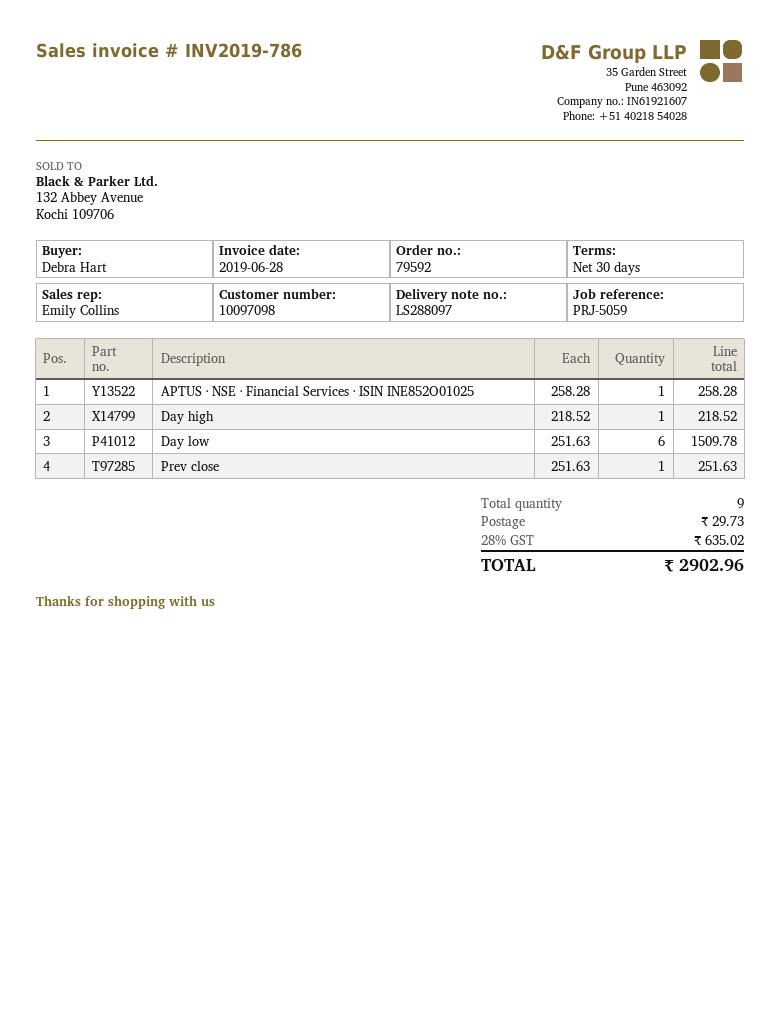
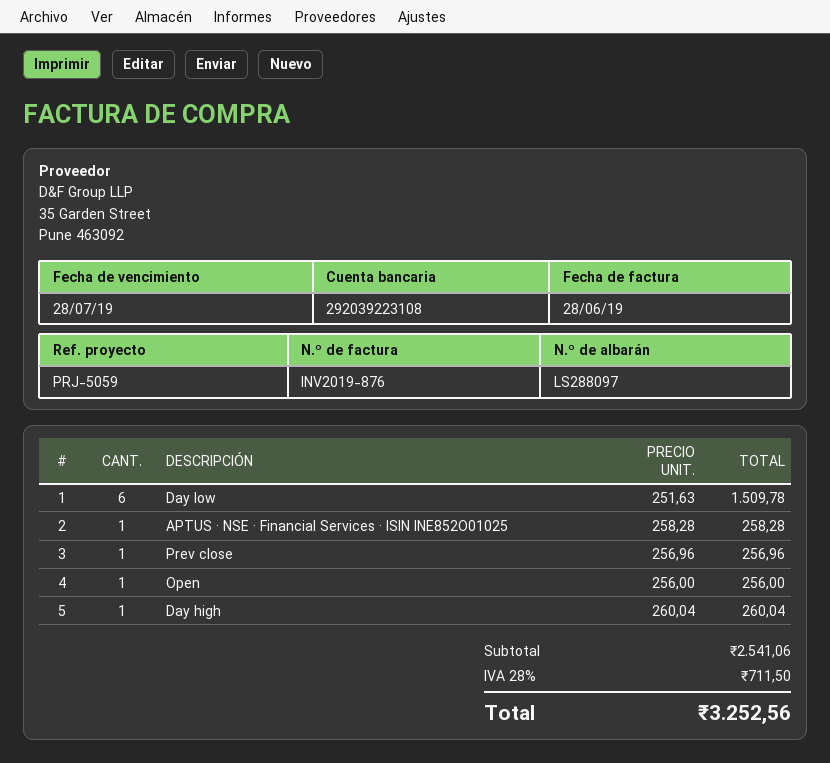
invoice number: INV2019-786 -> INV2019-876
Day high: 1 x 218.52 = 218.52 -> 1 x 260.04 = 260.04
Prev close: 1 x 251.63 = 251.63 -> 1 x 256.96 = 256.96
Open: none -> 1 x 256.00 = 256.00
shipping: 29.73 -> none
tax: 28% = 635.02 -> 28% = 711.50
total: 2902.96 -> 3252.56

